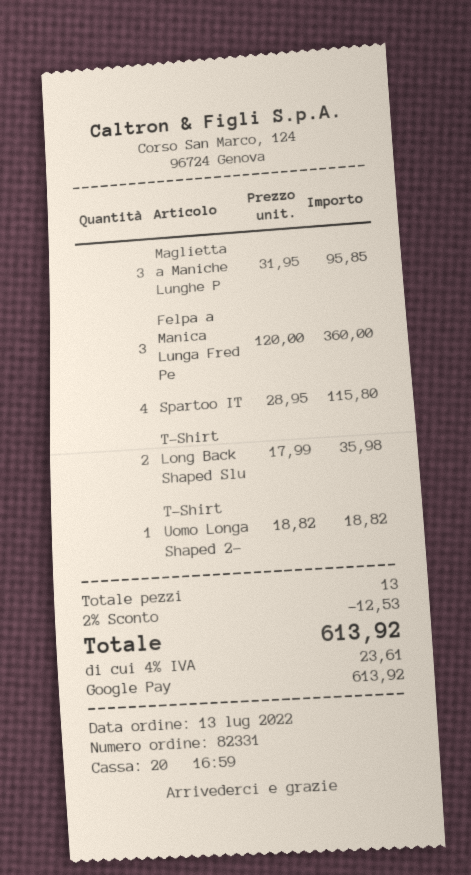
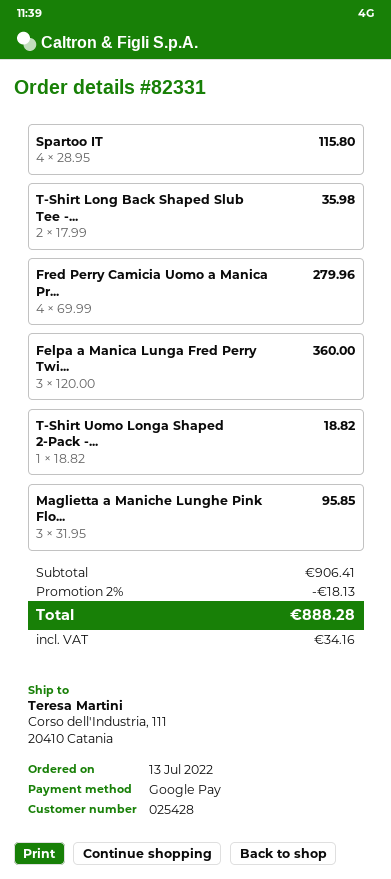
Fred Perry Camicia Uomo a Manica Pr...: none -> 4 x 69.99 = 279.96
discount: 2% = 12.53 -> 2% = 18.13
tax: 23.61 -> 34.16
total: 613.92 -> 888.28

